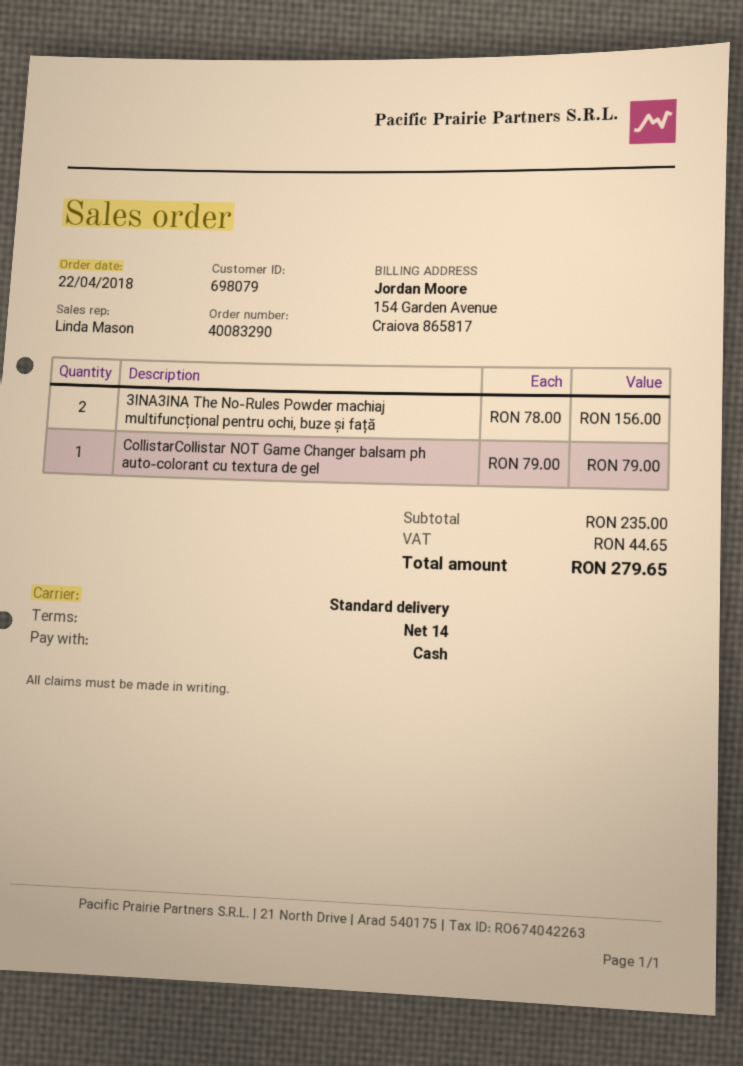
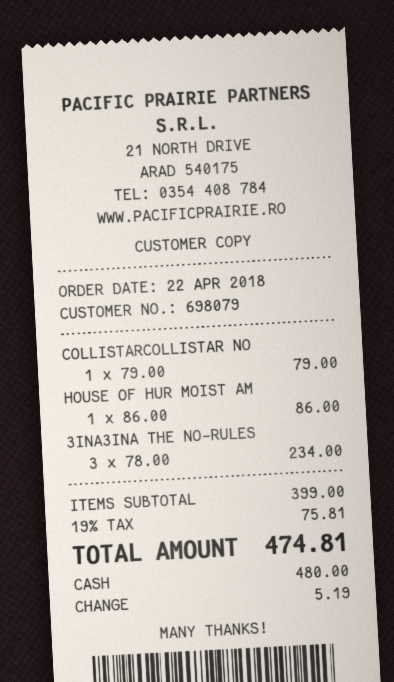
3INA3INA The No-Rules Powder machiaj multifuncțional pentru ochi, buze și față: 2 x 78.00 = 156.00 -> 3 x 78.00 = 234.00
HOUSE OF HUR MOIST AM: none -> 1 x 86.00 = 86.00
subtotal: 235.00 -> 399.00
tax: 44.65 -> 75.81
total: 279.65 -> 474.81

